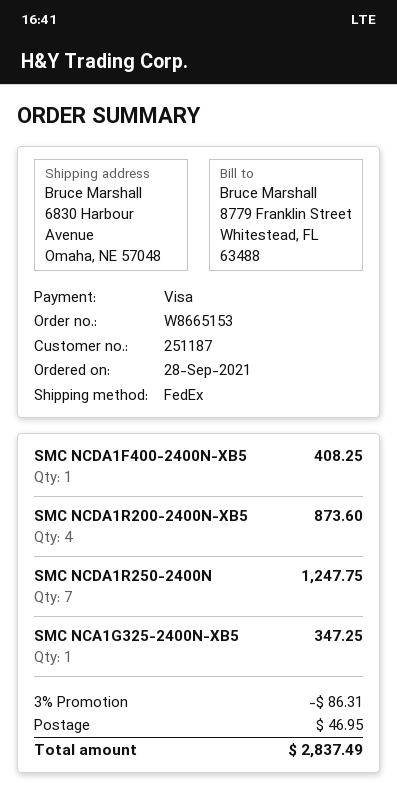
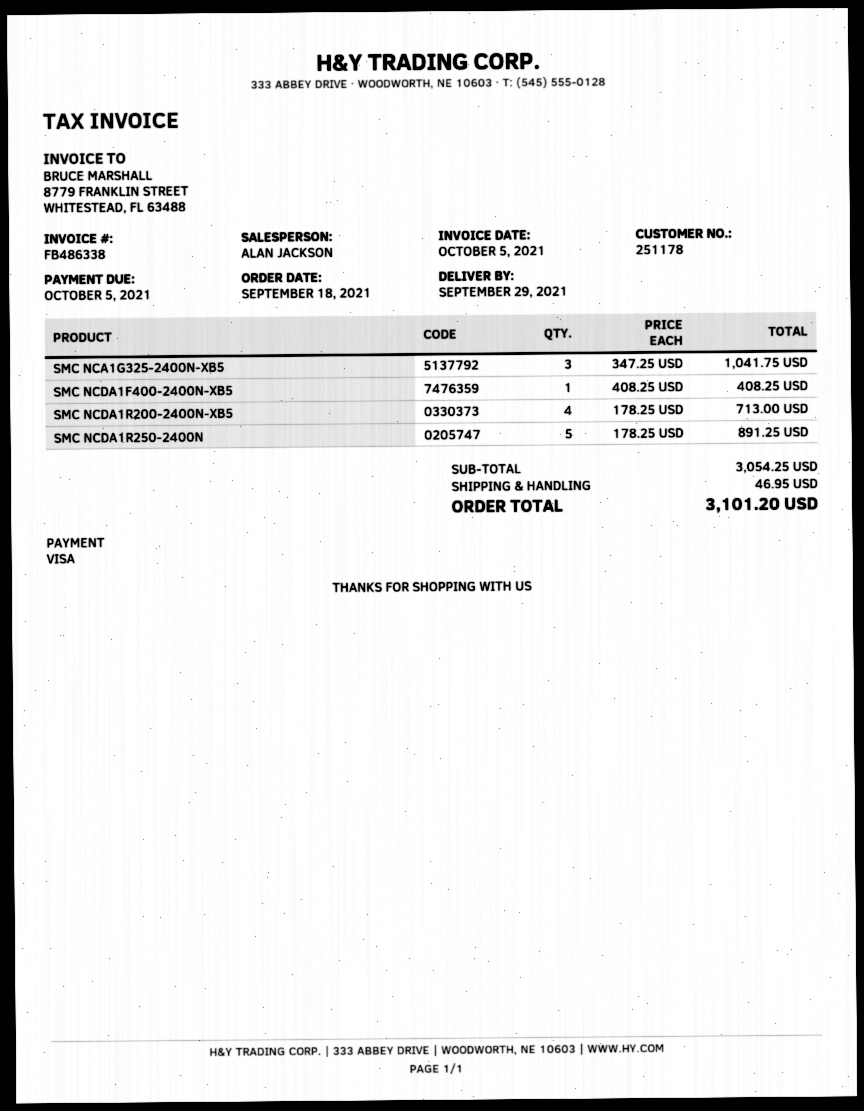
order date: 2021-09-28 -> 2021-09-18
customer number: 251187 -> 251178
SMC NCDA1R200-2400N-XB5: 4 for 873.60 -> 4 for 713.00
SMC NCDA1R250-2400N: 7 for 1247.75 -> 5 for 891.25
SMC NCA1G325-2400N-XB5: 1 for 347.25 -> 3 for 1041.75
discount: 3% = 86.31 -> none
total: 2837.49 -> 3101.20

